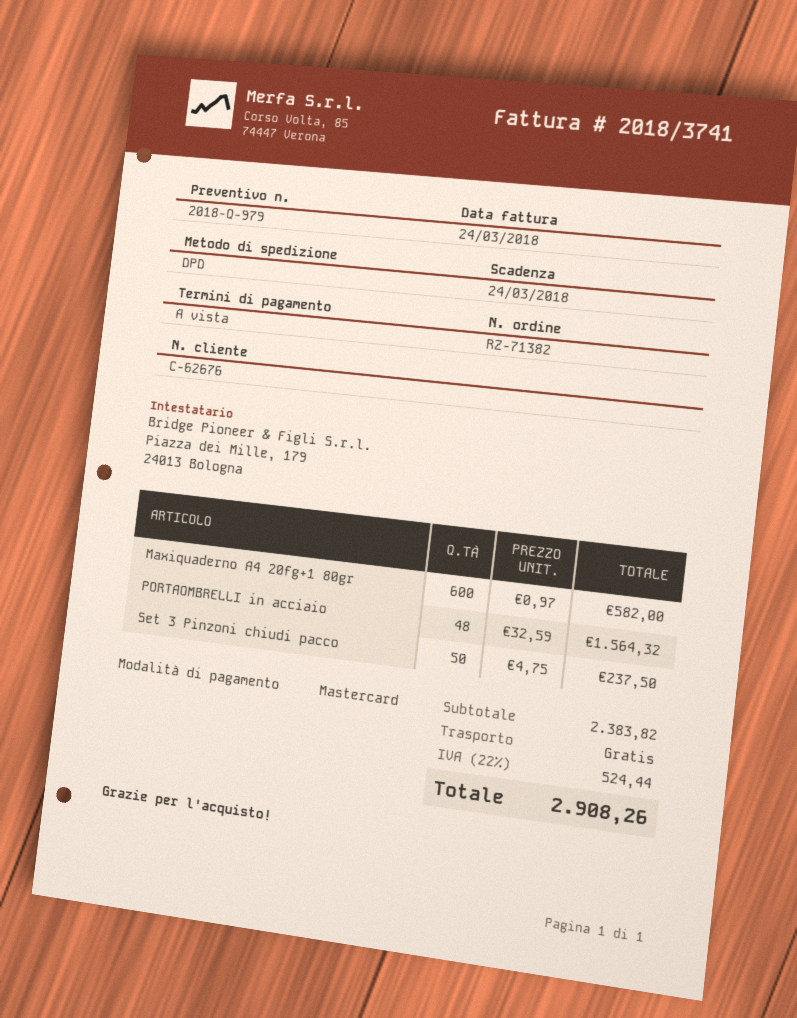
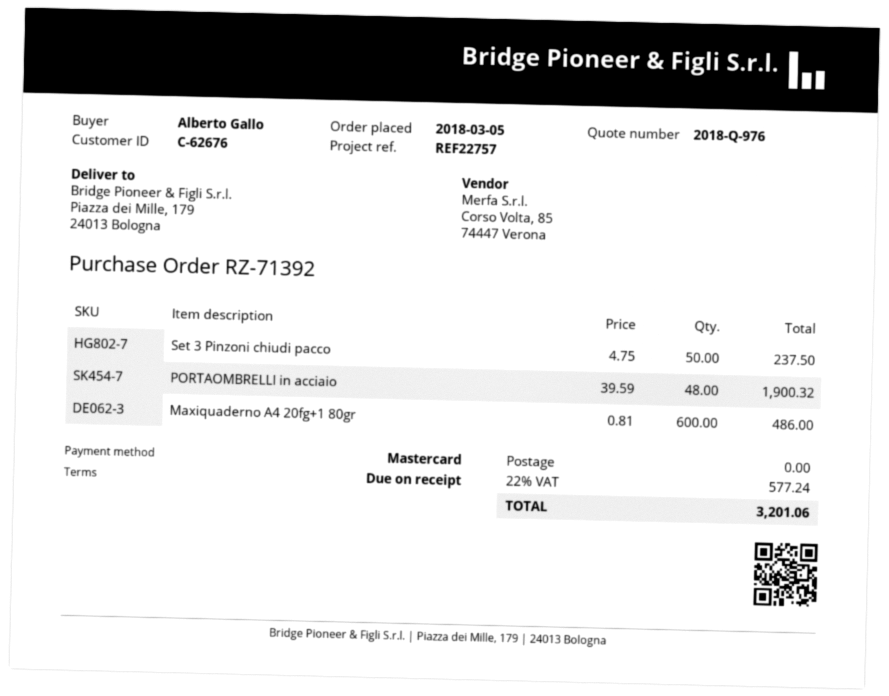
quote number: 2018-Q-979 -> 2018-Q-976
order number: RZ-71382 -> RZ-71392
Maxiquaderno A4 20fg+1 80gr: 600 x 0.97 = 582.00 -> 600 x 0.81 = 486.00
PORTAOMBRELLI in acciaio: 48 x 32.59 = 1564.32 -> 48 x 39.59 = 1900.32
tax: 22% = 524.44 -> 22% = 577.24
total: 2908.26 -> 3201.06

